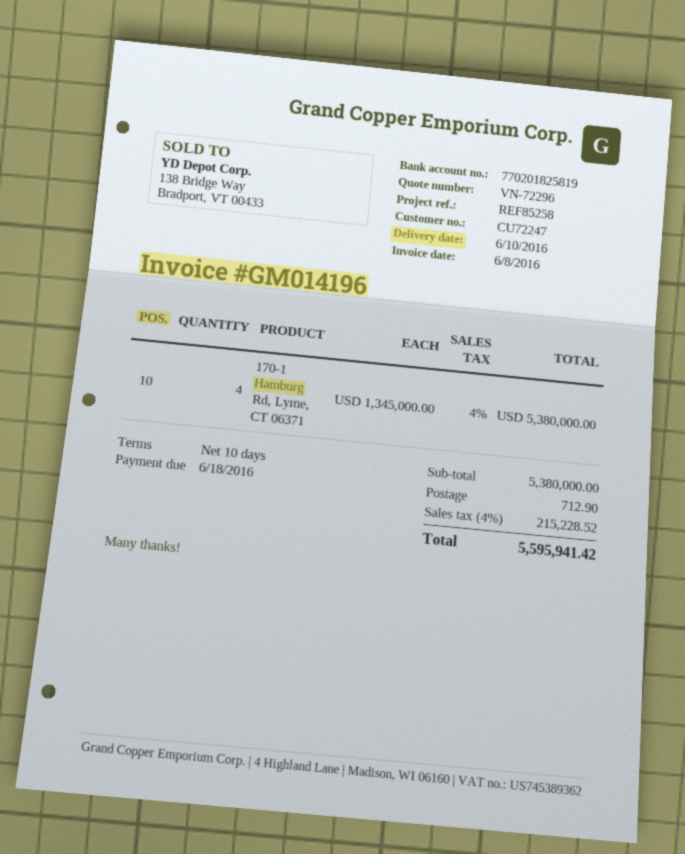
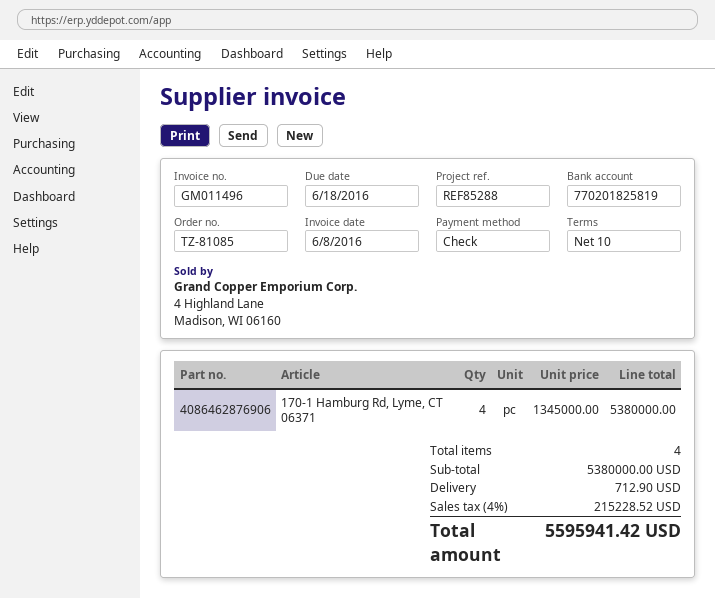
invoice number: GM014196 -> GM011496
reference: REF85258 -> REF85288

